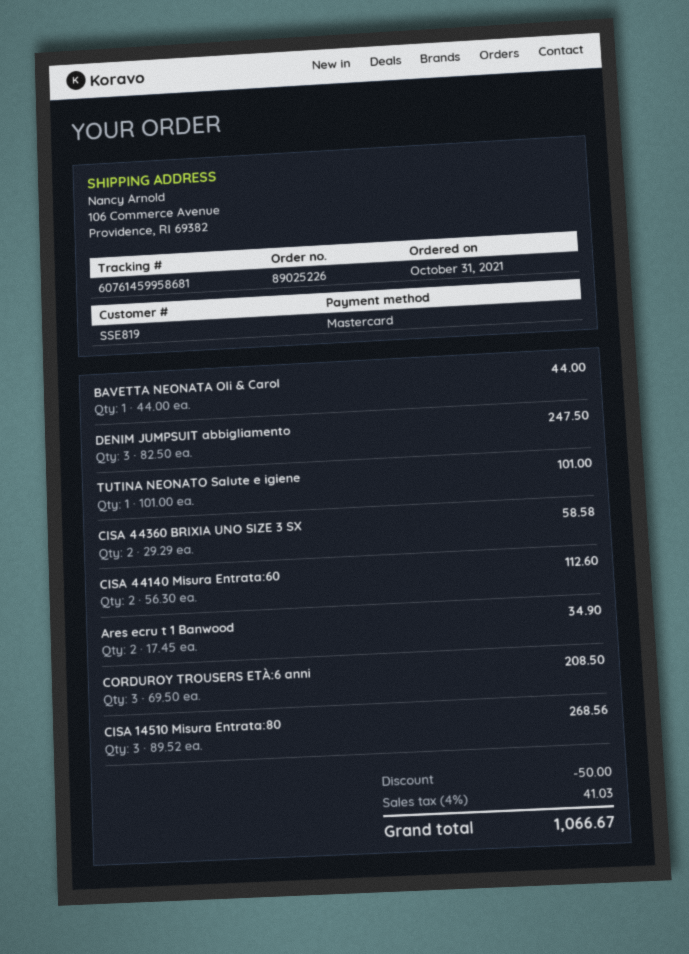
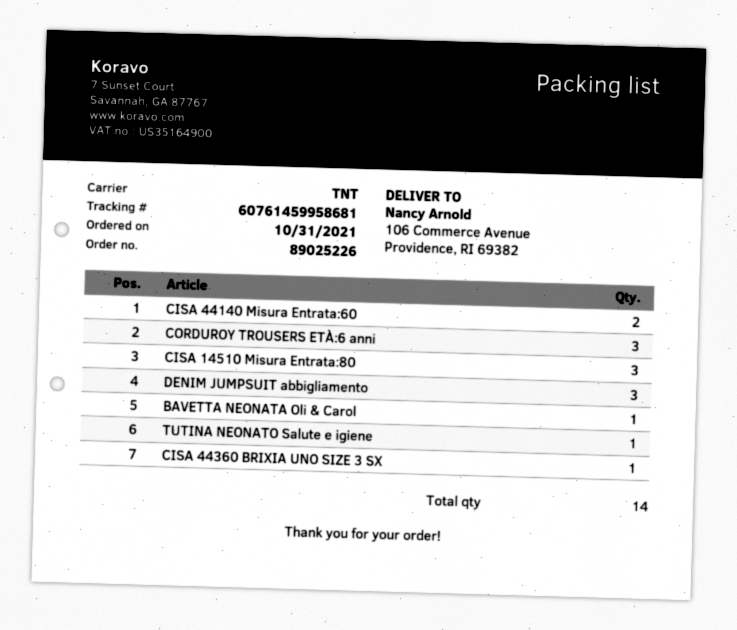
CISA 44360 BRIXIA UNO SIZE 3 SX: 2 -> 1
Ares ecru t 1 Banwood: 2 -> none

